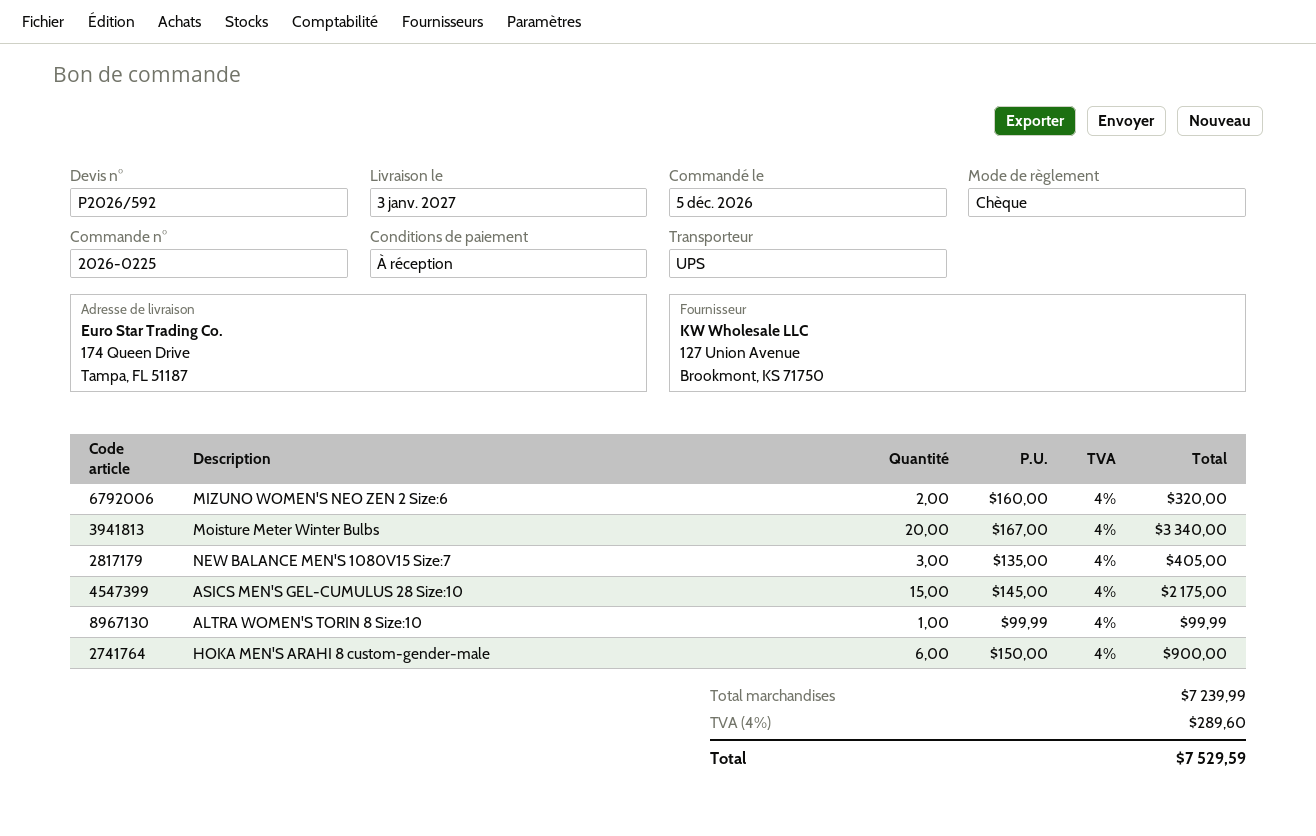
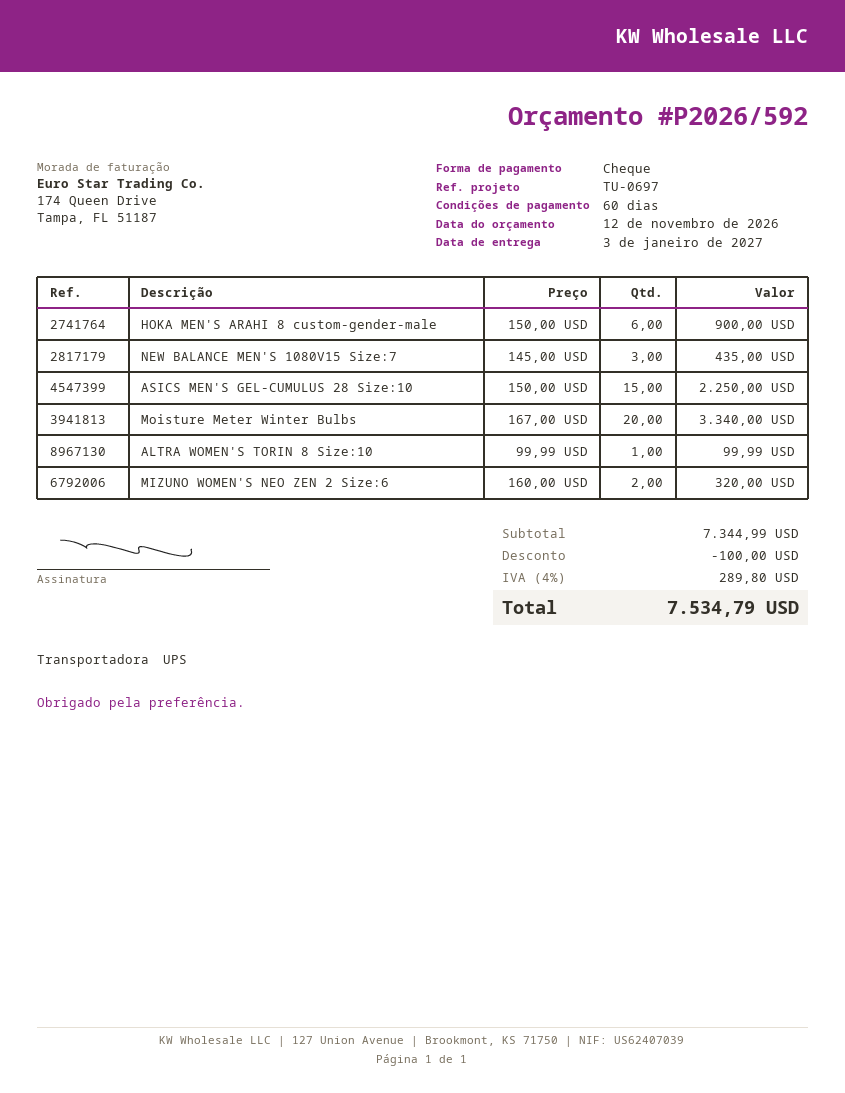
payment terms: on receipt -> 60 days
NEW BALANCE MEN'S 1080V15 Size:7: 3 x 135.00 = 405.00 -> 3 x 145.00 = 435.00
ASICS MEN'S GEL-CUMULUS 28 Size:10: 15 x 145.00 = 2175.00 -> 15 x 150.00 = 2250.00
subtotal: 7239.99 -> 7344.99
discount: none -> 100.00
tax: 4% = 289.60 -> 4% = 289.80
total: 7529.59 -> 7534.79

